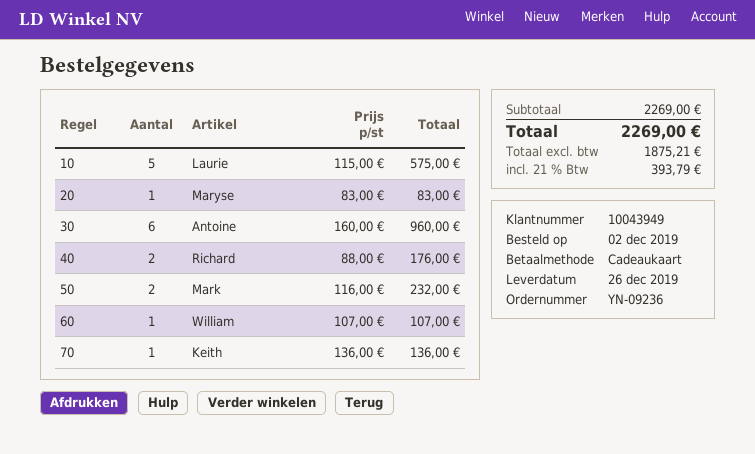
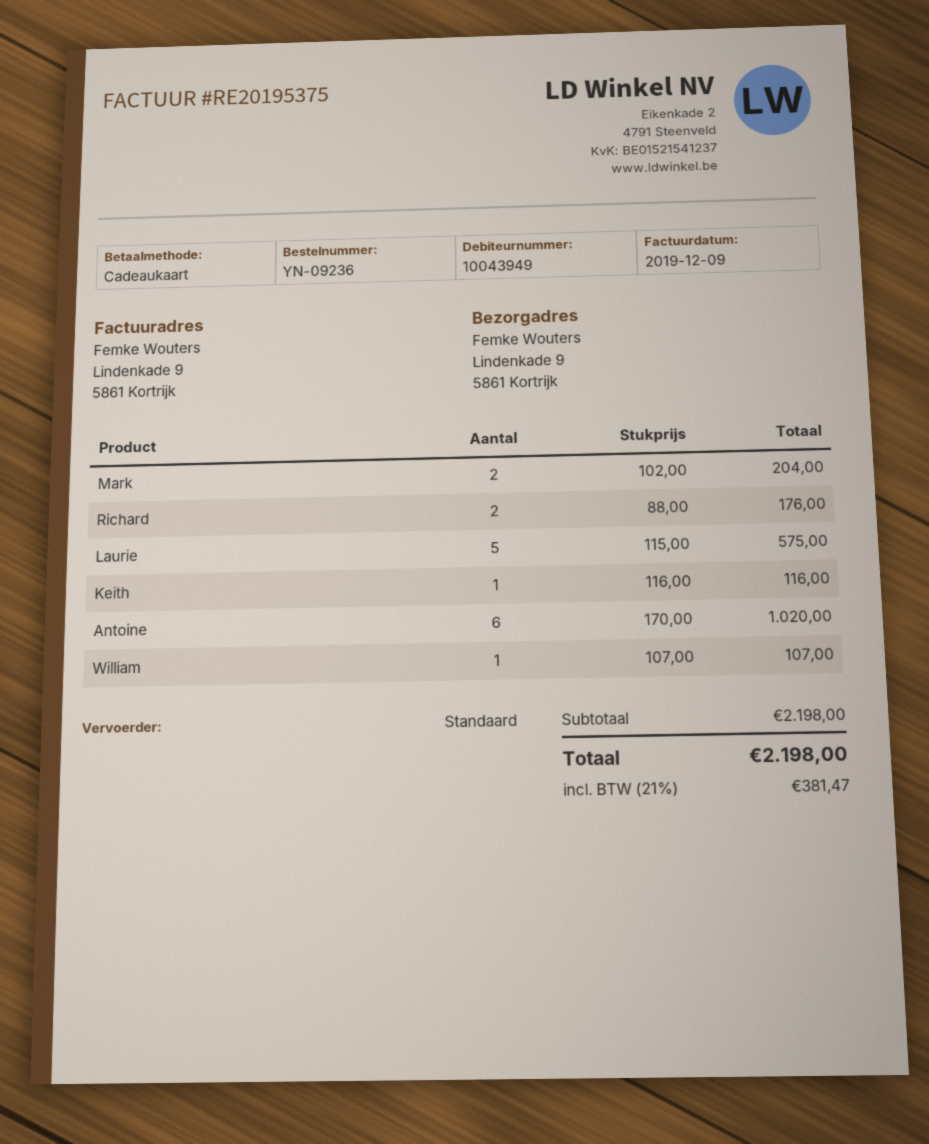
Maryse: 1 x 83.00 = 83.00 -> none
Antoine: 6 x 160.00 = 960.00 -> 6 x 170.00 = 1020.00
Mark: 2 x 116.00 = 232.00 -> 2 x 102.00 = 204.00
Keith: 1 x 136.00 = 136.00 -> 1 x 116.00 = 116.00
subtotal: 2269.00 -> 2198.00
tax: 21% = 393.79 -> 21% = 381.47
total: 2269.00 -> 2198.00

